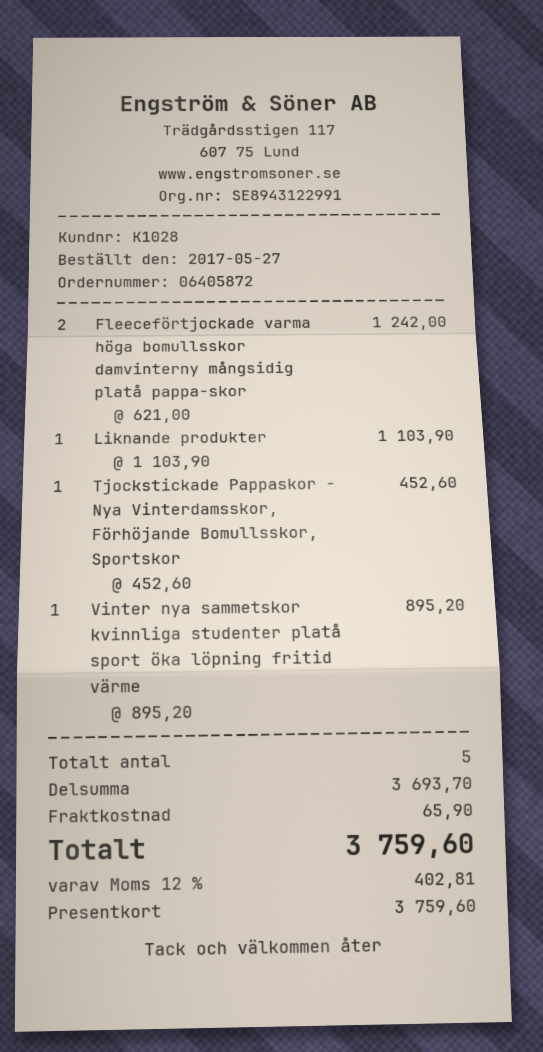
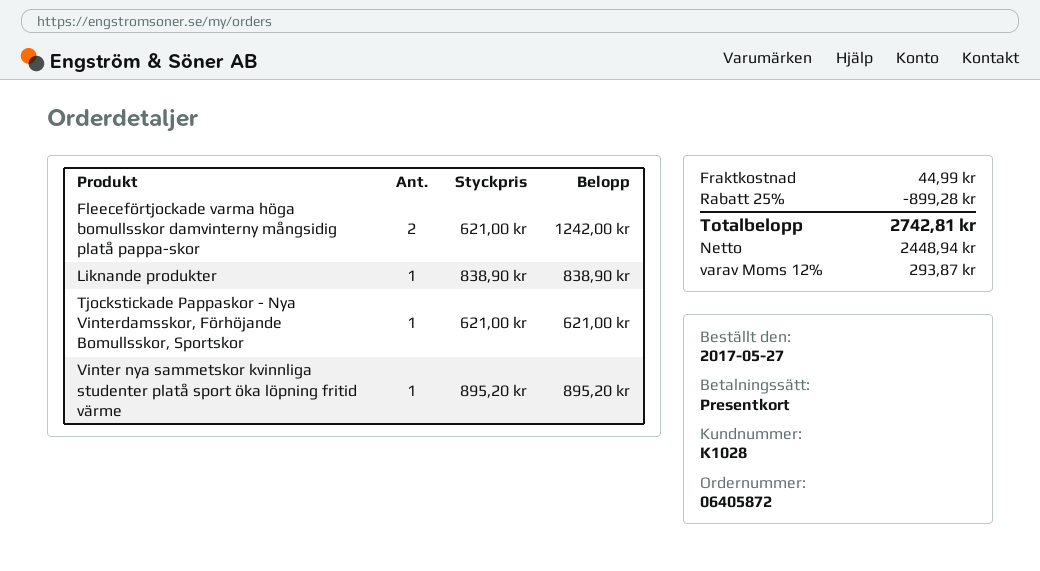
Liknande produkter: 1 x 1103.90 = 1103.90 -> 1 x 838.90 = 838.90
Tjockstickade Pappaskor - Nya Vinterdamsskor, Förhöjande Bomullsskor, Sportskor: 1 x 452.60 = 452.60 -> 1 x 621.00 = 621.00
discount: none -> 25% = 899.28
shipping: 65.90 -> 44.99
tax: 12% = 402.81 -> 12% = 293.87
total: 3759.60 -> 2742.81

